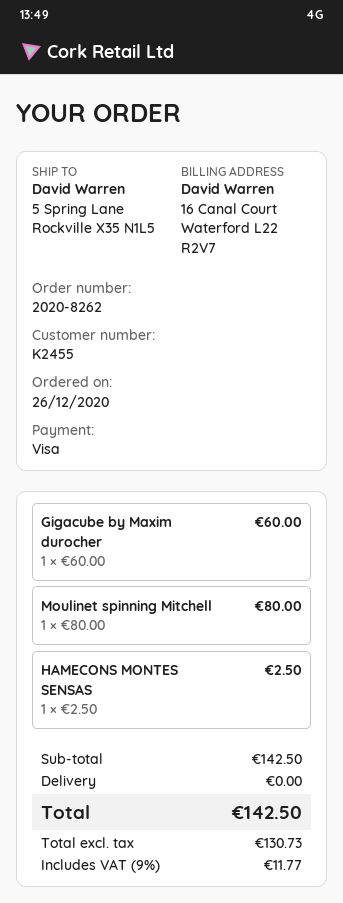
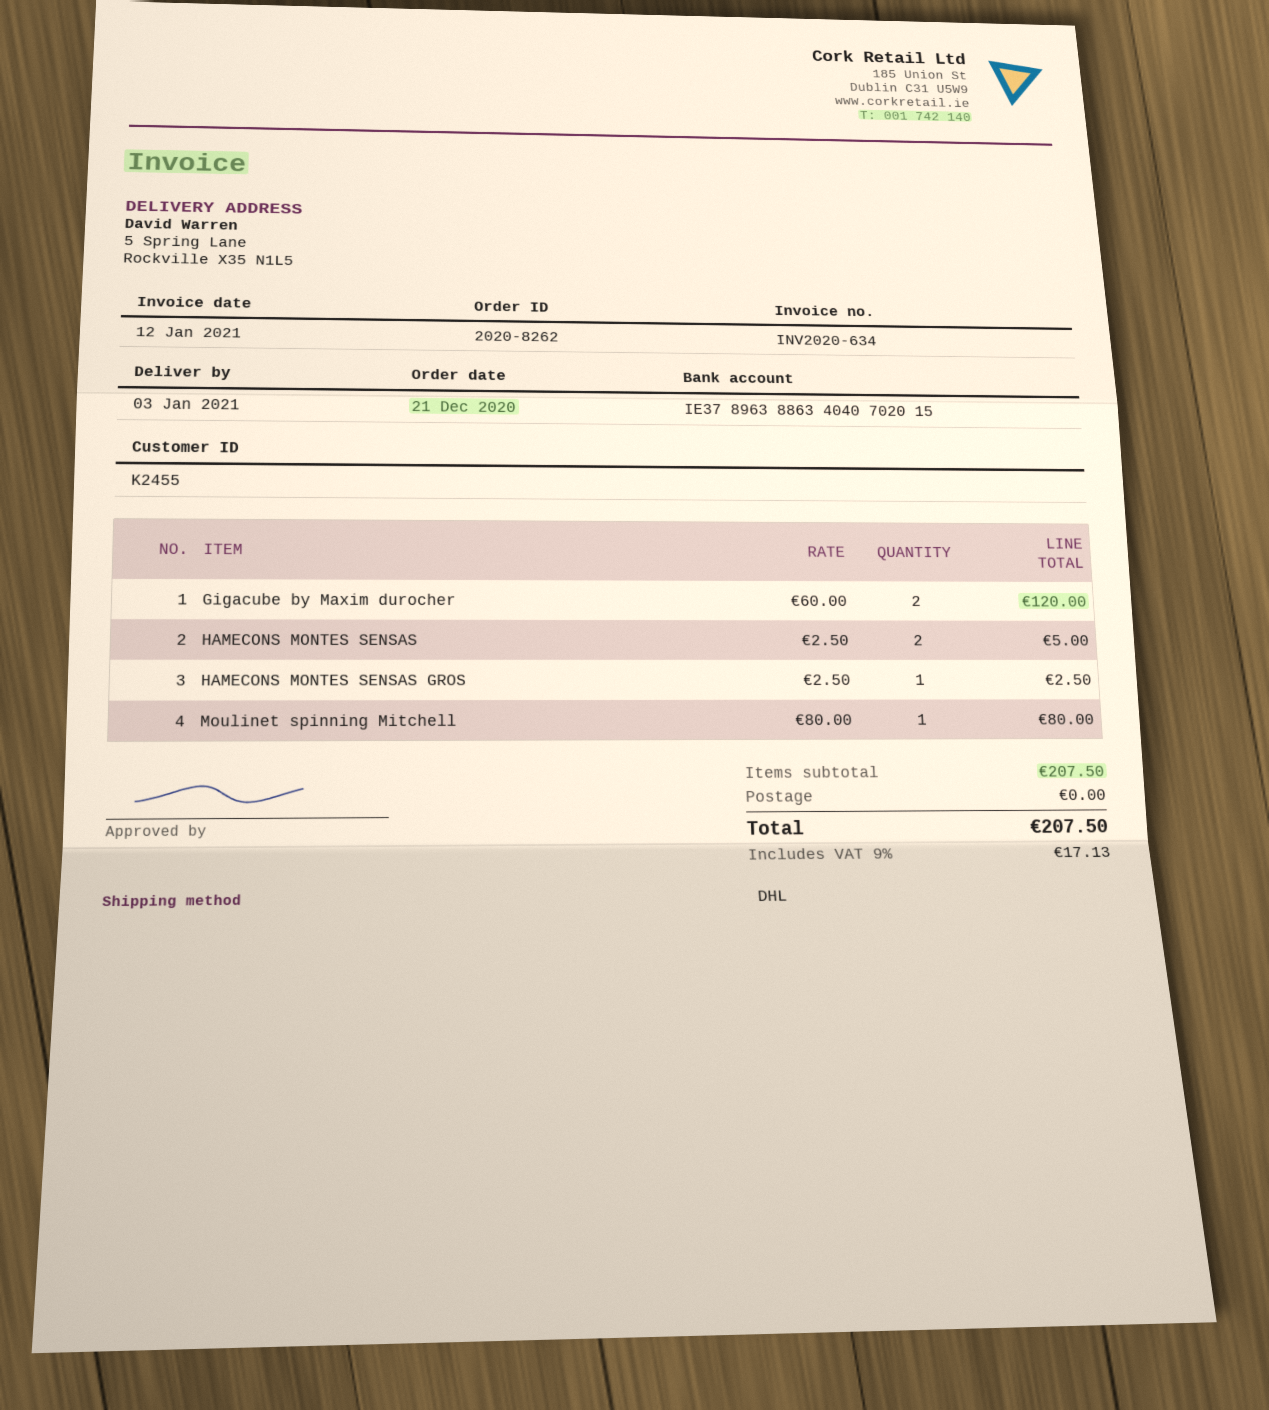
order date: 2020-12-26 -> 2020-12-21
Gigacube by Maxim durocher: 1 x 60.00 = 60.00 -> 2 x 60.00 = 120.00
HAMECONS MONTES SENSAS: 1 x 2.50 = 2.50 -> 2 x 2.50 = 5.00
HAMECONS MONTES SENSAS GROS: none -> 1 x 2.50 = 2.50
subtotal: 142.50 -> 207.50
tax: 9% = 11.77 -> 9% = 17.13
total: 142.50 -> 207.50

